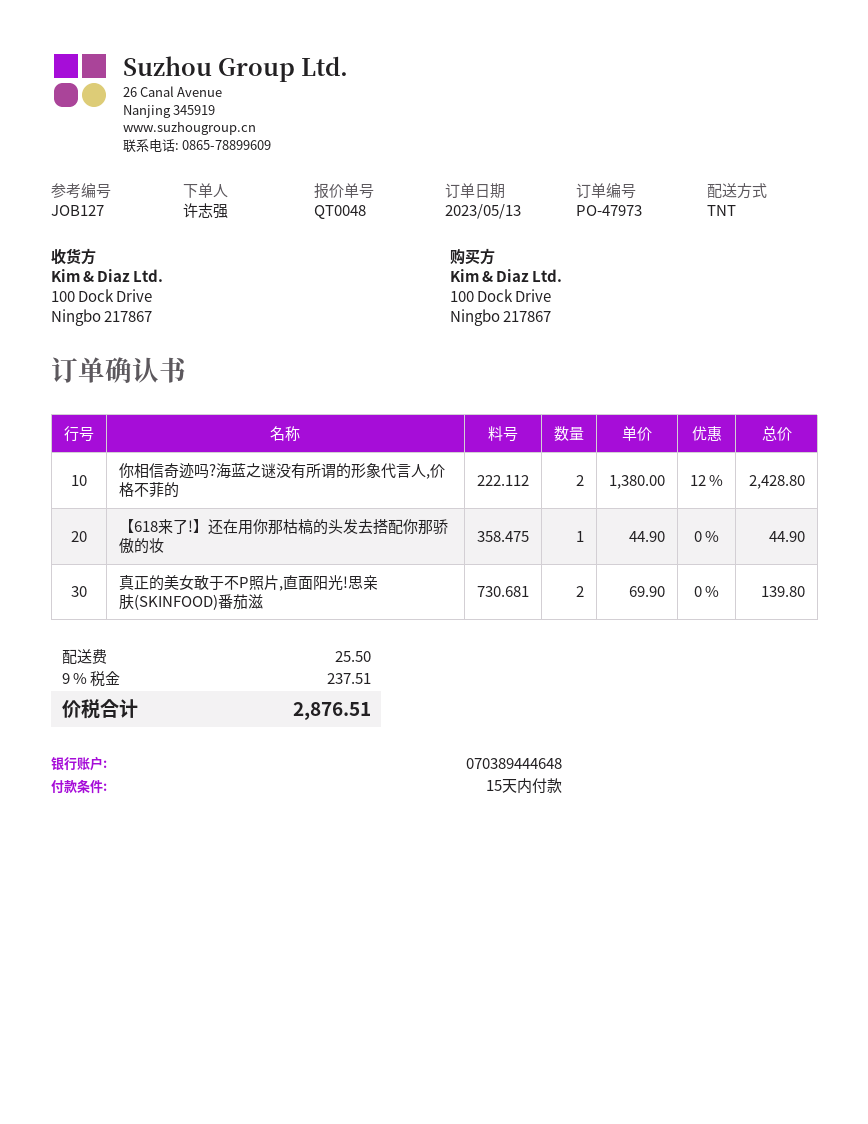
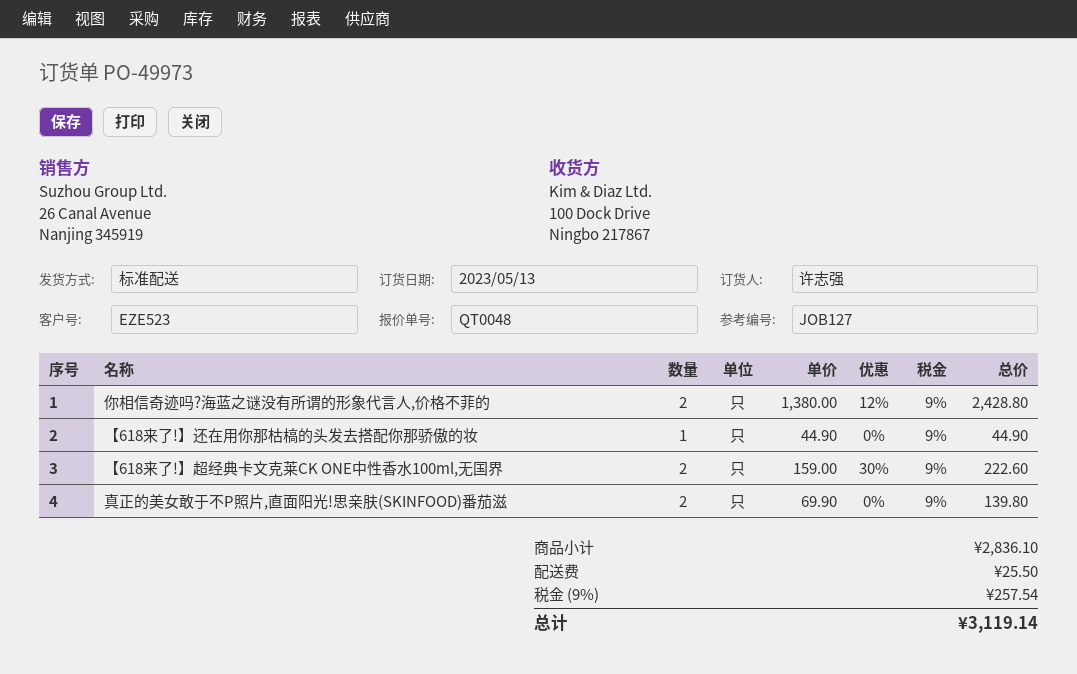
order number: PO-47973 -> PO-49973
shipping method: TNT -> standard
【618来了!】超经典卡文克莱CK ONE中性香水100ml,无国界: none -> 2 x 159.00 - 30% = 222.60
tax: 9% = 237.51 -> 9% = 257.54
total: 2876.51 -> 3119.14

